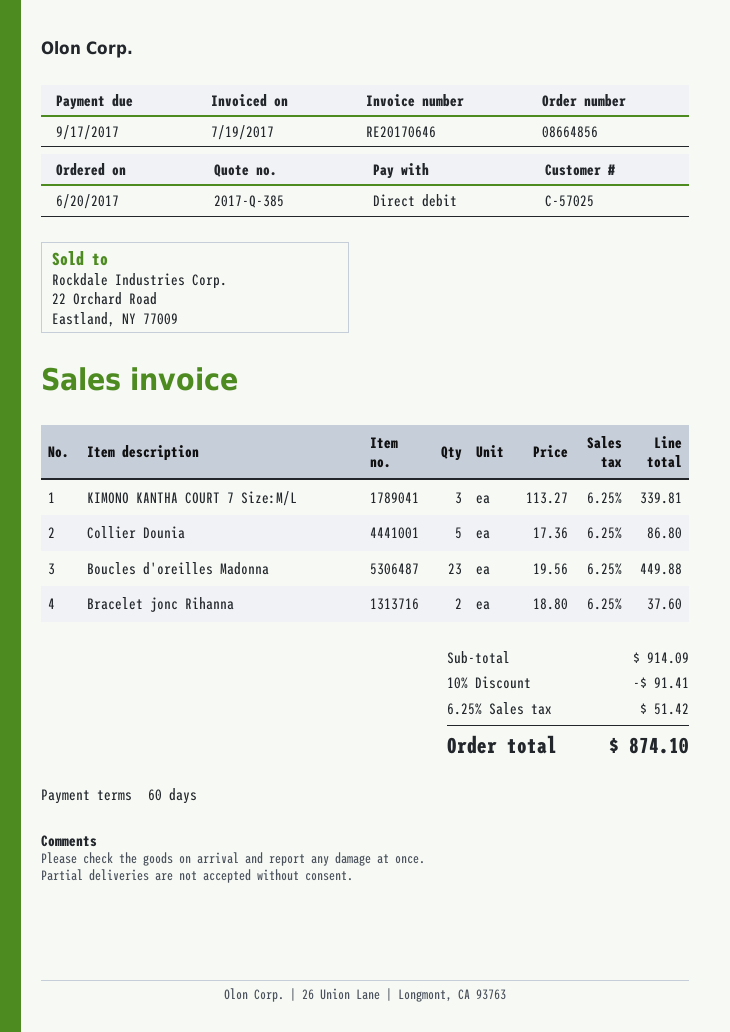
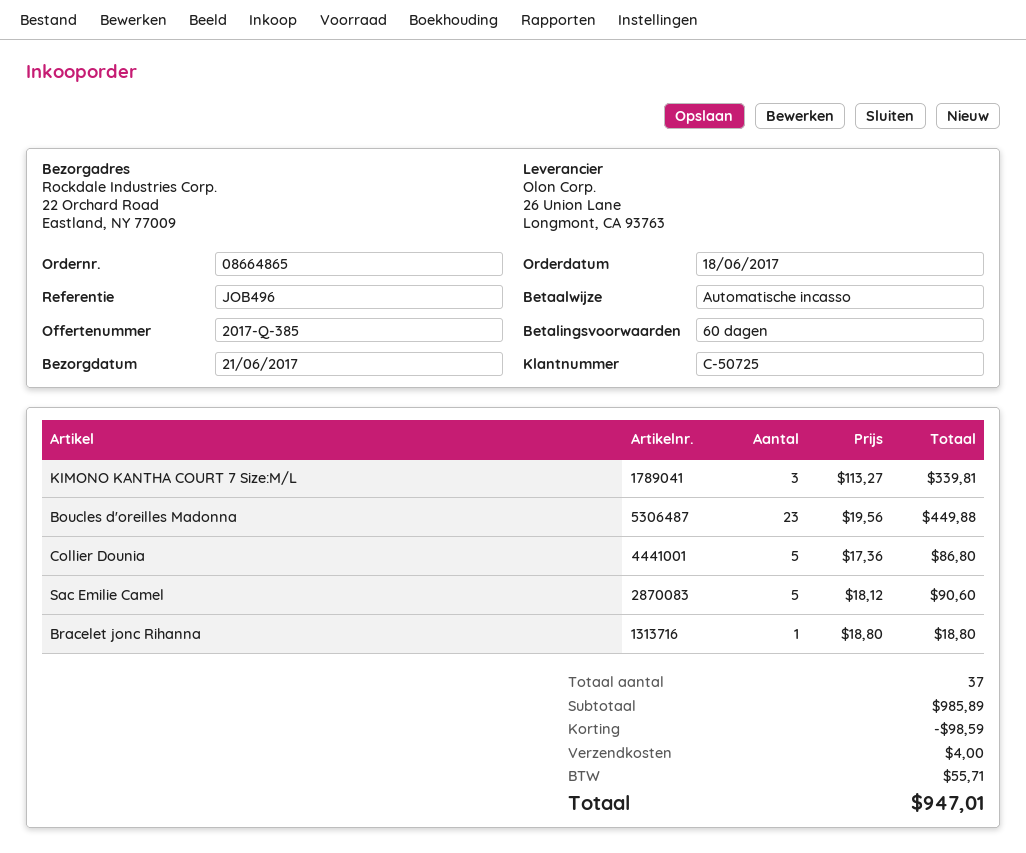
order number: 08664856 -> 08664865
order date: 2017-06-20 -> 2017-06-18
customer number: C-57025 -> C-50725
Bracelet jonc Rihanna: 2 x 18.80 = 37.60 -> 1 x 18.80 = 18.80
Sac Emilie Camel: none -> 5 x 18.12 = 90.60
subtotal: 914.09 -> 985.89
discount: 91.41 -> 98.59
shipping: none -> 4.00
tax: 51.42 -> 55.71
total: 874.10 -> 947.01

